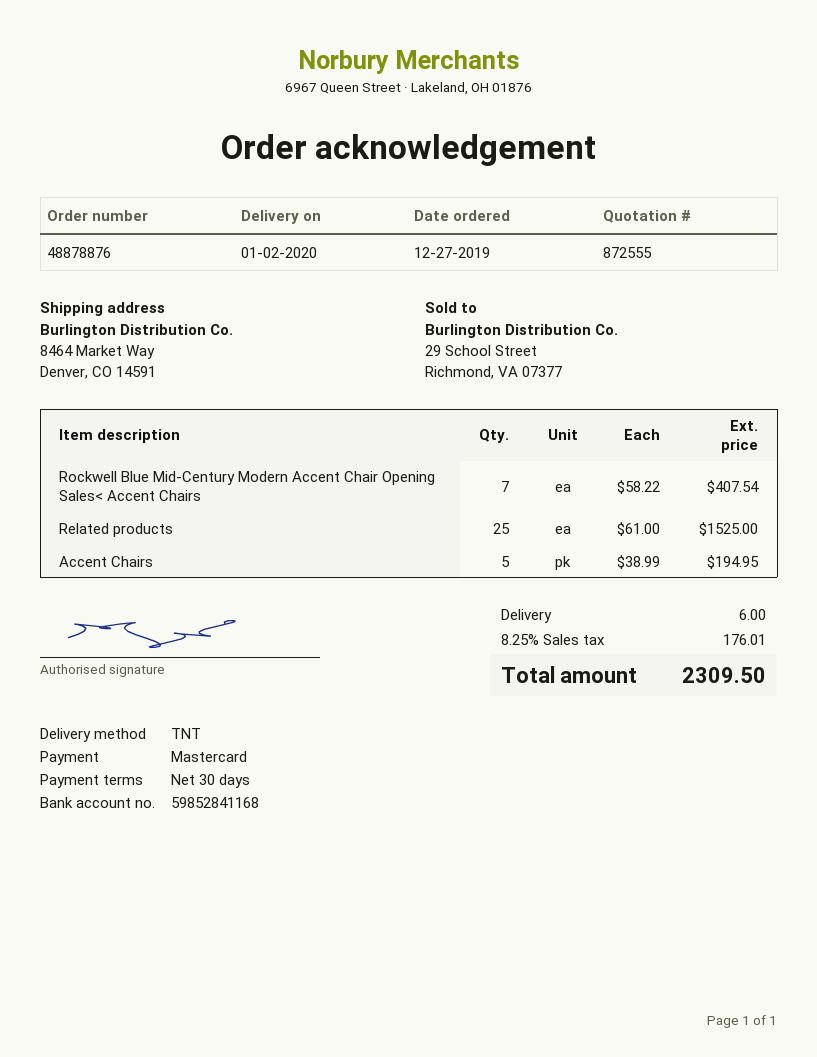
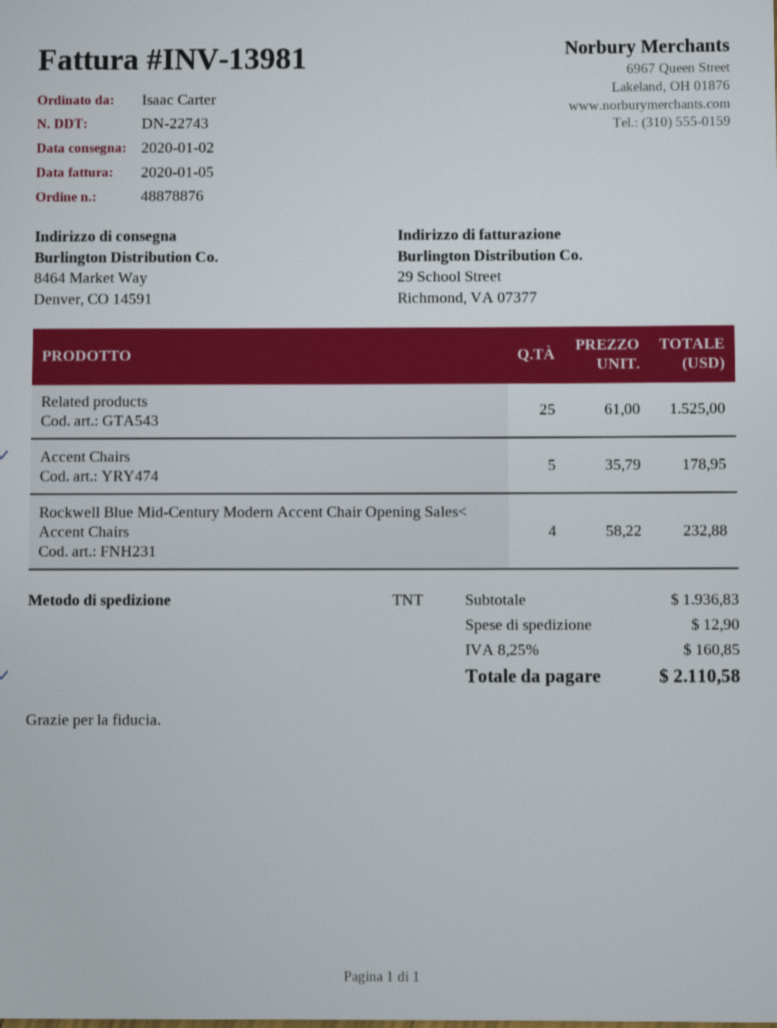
Rockwell Blue Mid-Century Modern Accent Chair Opening Sales< Accent Chairs: 7 x 58.22 = 407.54 -> 4 x 58.22 = 232.88
Accent Chairs: 5 x 38.99 = 194.95 -> 5 x 35.79 = 178.95
shipping: 6.00 -> 12.90
tax: 8.25% = 176.01 -> 8.25% = 160.85
total: 2309.50 -> 2110.58

